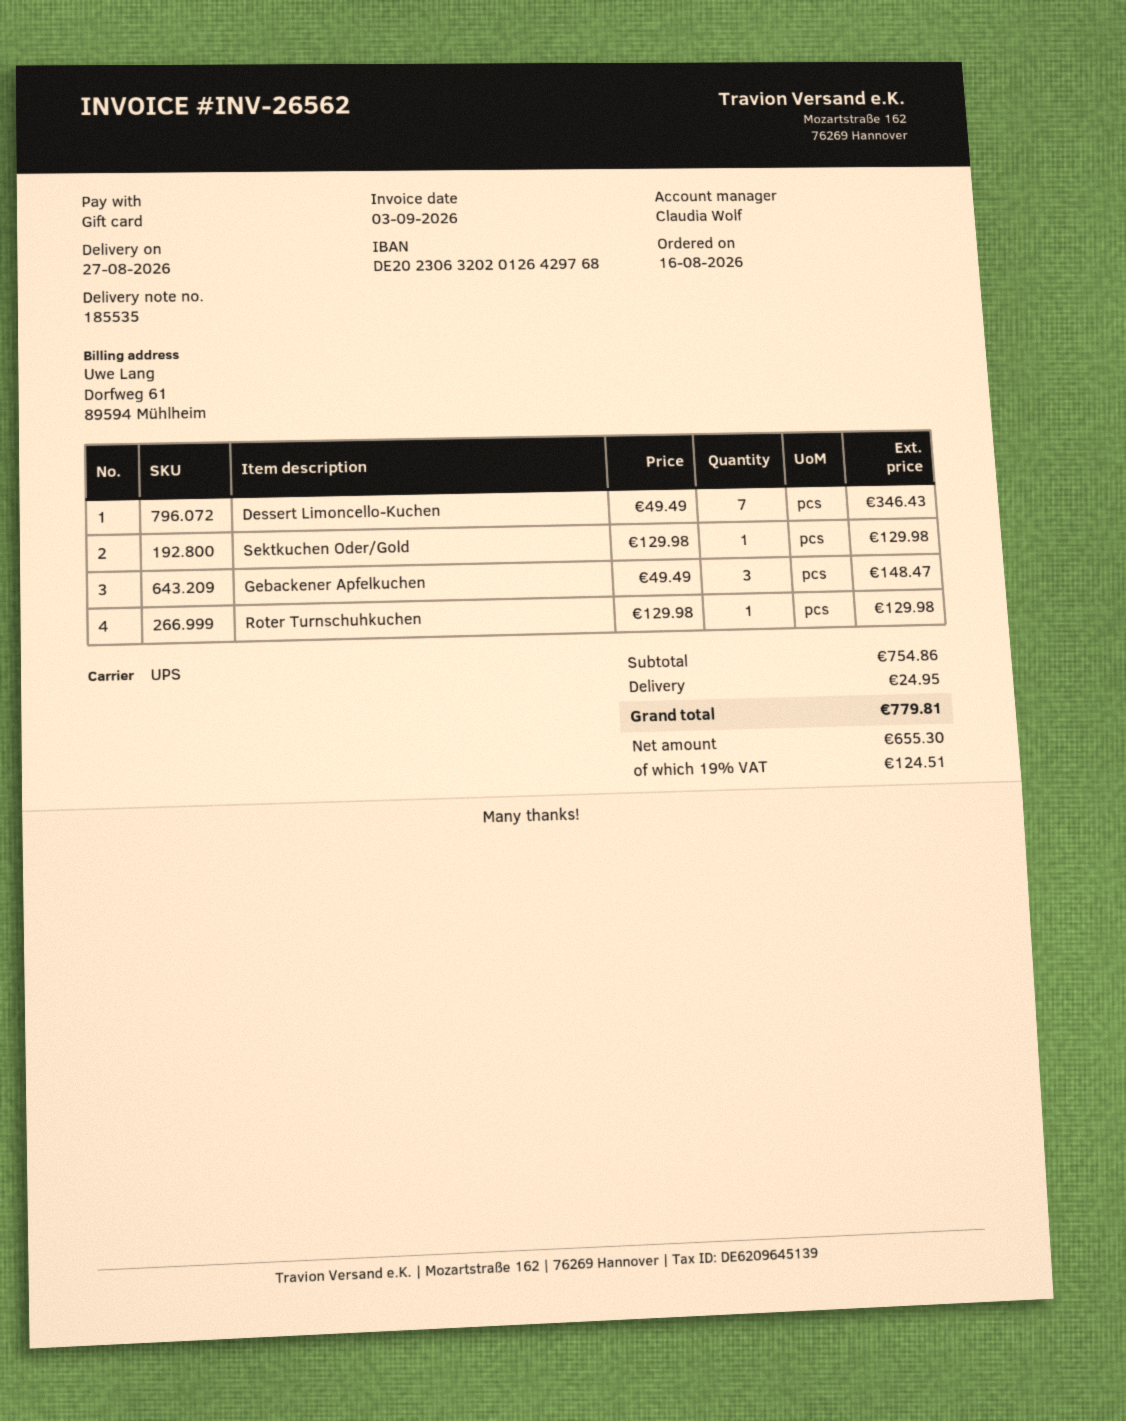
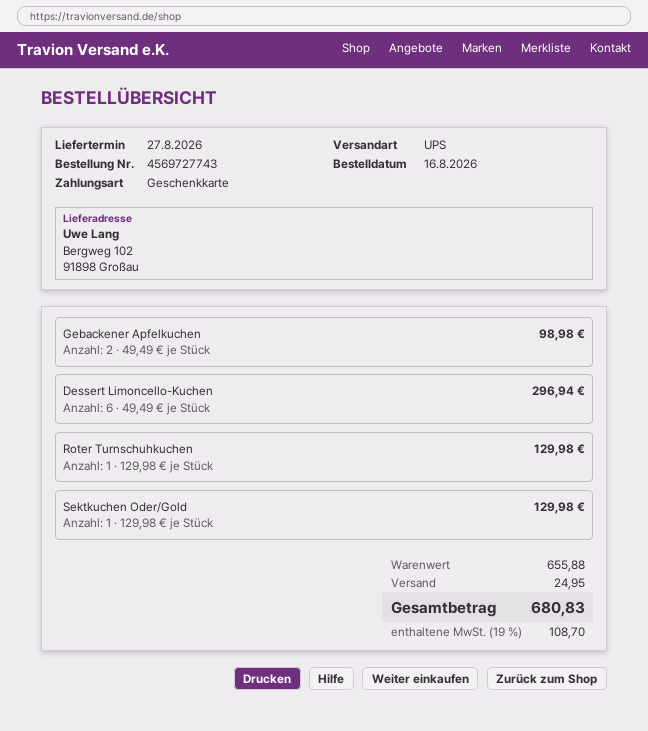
Dessert Limoncello-Kuchen: 7 x 49.49 = 346.43 -> 6 x 49.49 = 296.94
Gebackener Apfelkuchen: 3 x 49.49 = 148.47 -> 2 x 49.49 = 98.98
subtotal: 754.86 -> 655.88
tax: 19% = 124.51 -> 19% = 108.70
total: 779.81 -> 680.83

